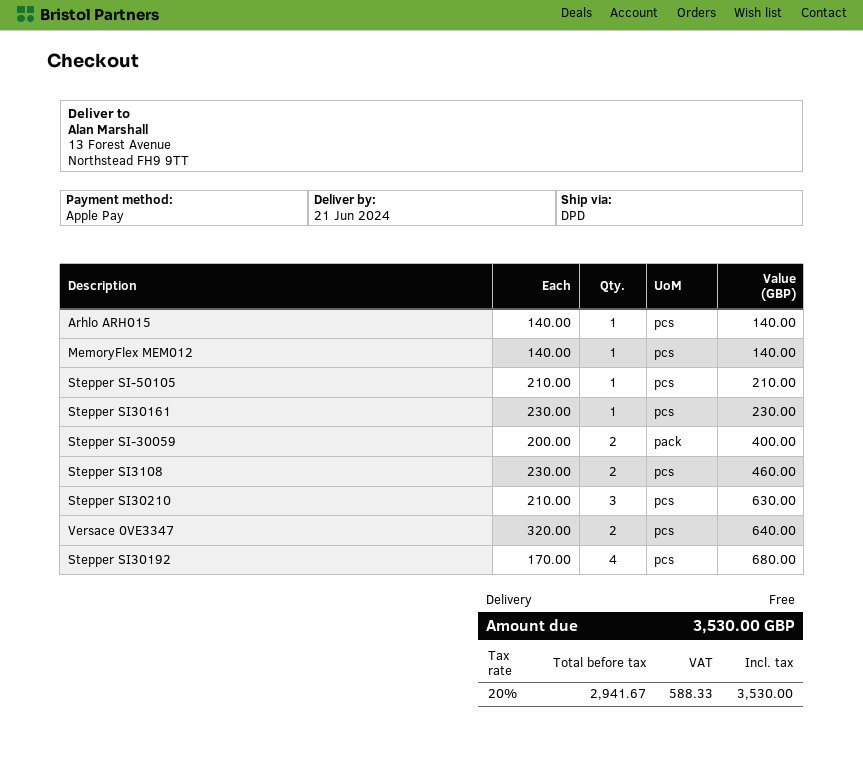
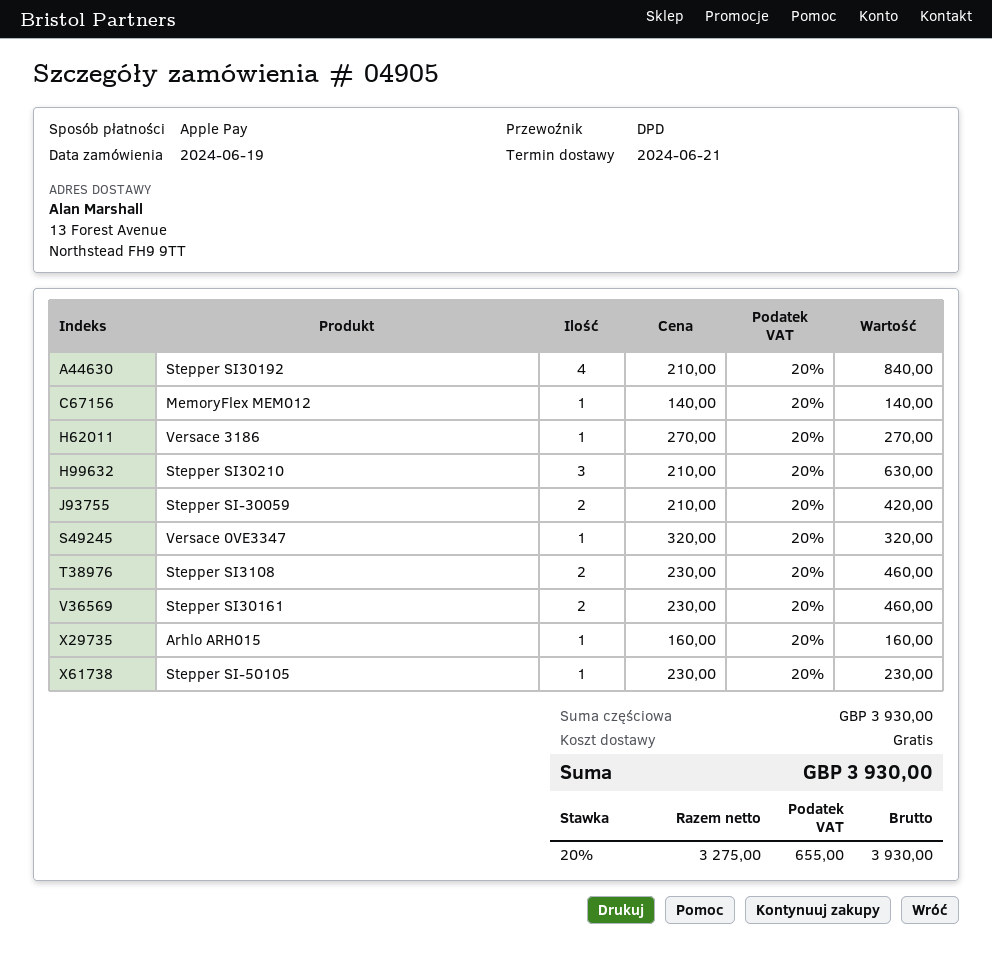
Arhlo ARH015: 1 x 140.00 = 140.00 -> 1 x 160.00 = 160.00
Stepper SI-50105: 1 x 210.00 = 210.00 -> 1 x 230.00 = 230.00
Stepper SI30161: 1 x 230.00 = 230.00 -> 2 x 230.00 = 460.00
Stepper SI-30059: 2 x 200.00 = 400.00 -> 2 x 210.00 = 420.00
Versace 0VE3347: 2 x 320.00 = 640.00 -> 1 x 320.00 = 320.00
Stepper SI30192: 4 x 170.00 = 680.00 -> 4 x 210.00 = 840.00
Versace 3186: none -> 1 x 270.00 = 270.00
net: 2941.67 -> 3275.00
tax: 20% = 588.33 -> 20% = 655.00
total: 3530.00 -> 3930.00

